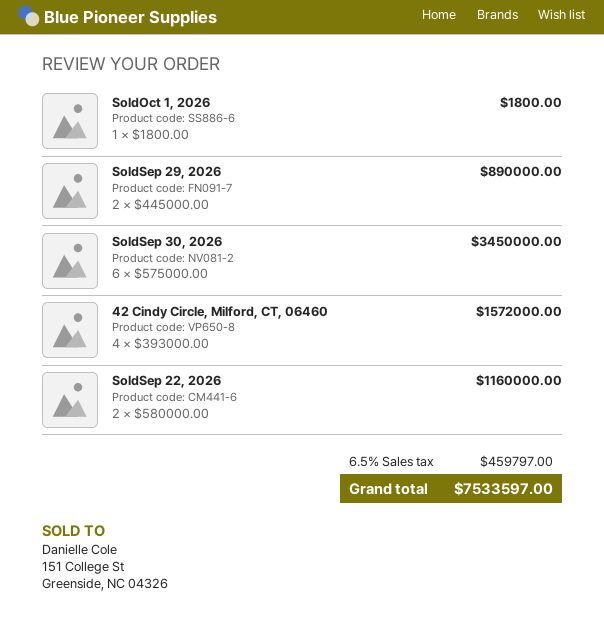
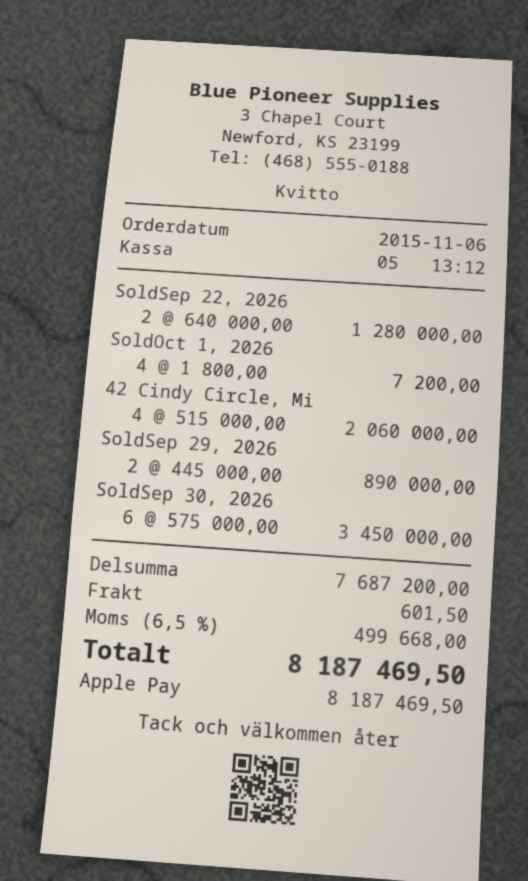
SoldOct 1, 2026: 1 x 1800.00 = 1800.00 -> 4 x 1800.00 = 7200.00
42 Cindy Circle, Milford, CT, 06460: 4 x 393000.00 = 1572000.00 -> 4 x 515000.00 = 2060000.00
SoldSep 22, 2026: 2 x 580000.00 = 1160000.00 -> 2 x 640000.00 = 1280000.00
shipping: none -> 601.50
tax: 6.5% = 459797.00 -> 6.5% = 499668.00
total: 7533597.00 -> 8187469.50

